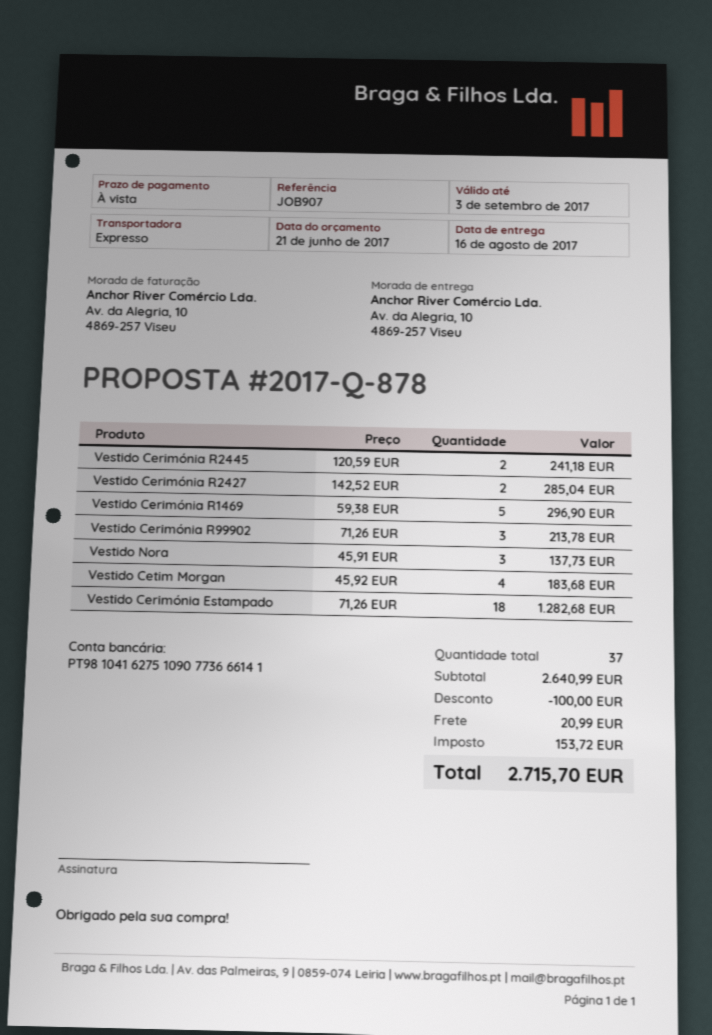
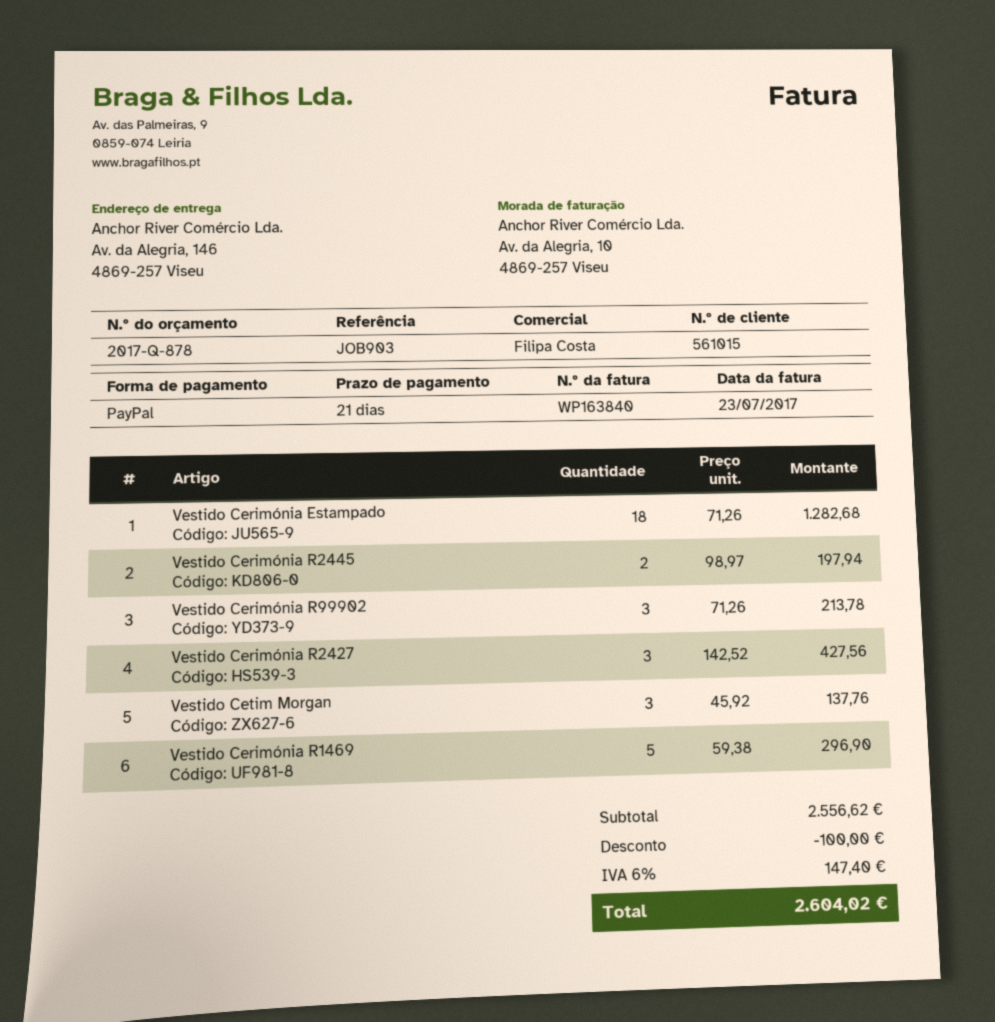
payment terms: on receipt -> 21 days
reference: JOB907 -> JOB903
ship to: Av. da Alegria, 10, 4869-257 Viseu -> Av. da Alegria, 146, 4869-257 Viseu
Vestido Cerimónia R2445: 2 x 120.59 = 241.18 -> 2 x 98.97 = 197.94
Vestido Cerimónia R2427: 2 x 142.52 = 285.04 -> 3 x 142.52 = 427.56
Vestido Nora: 3 x 45.91 = 137.73 -> none
Vestido Cetim Morgan: 4 x 45.92 = 183.68 -> 3 x 45.92 = 137.76
subtotal: 2640.99 -> 2556.62
shipping: 20.99 -> none
tax: 153.72 -> 147.40
total: 2715.70 -> 2604.02

